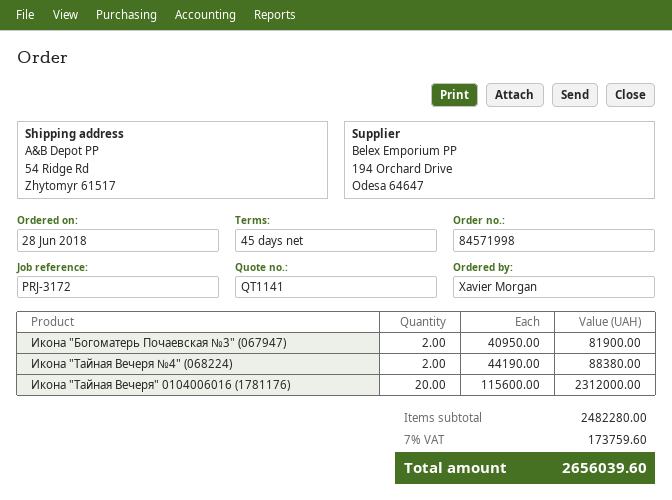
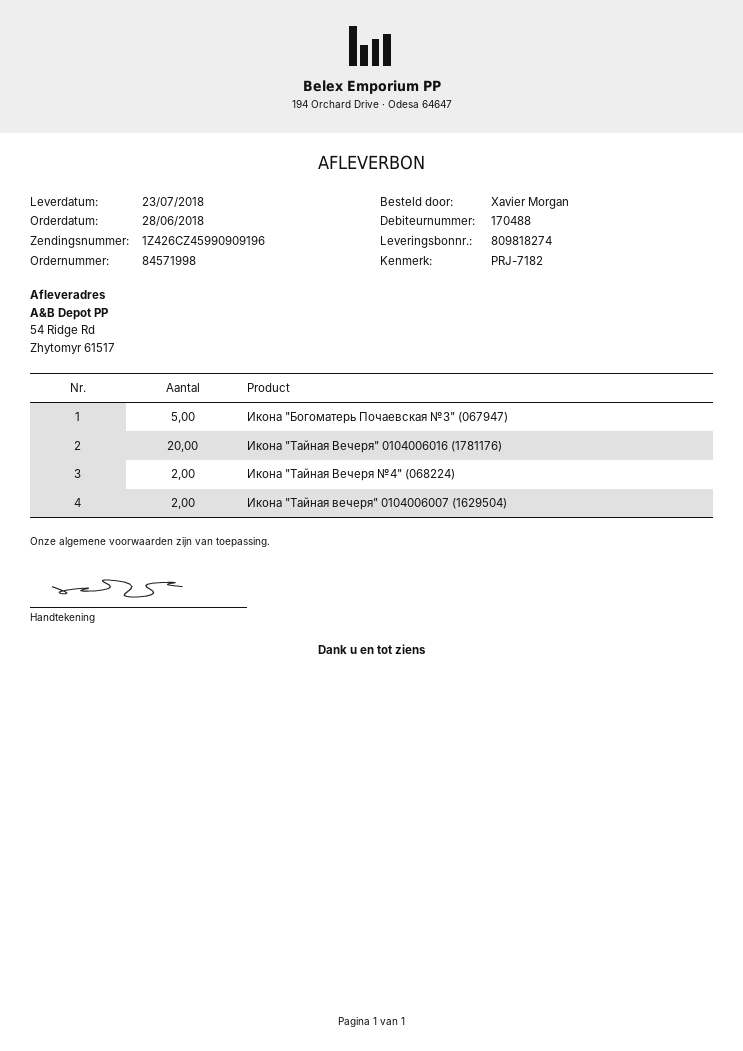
reference: PRJ-3172 -> PRJ-7182
Икона "Богоматерь Почаевская №3" (067947): 2 -> 5
Икона "Тайная вечеря" 0104006007 (1629504): none -> 2

